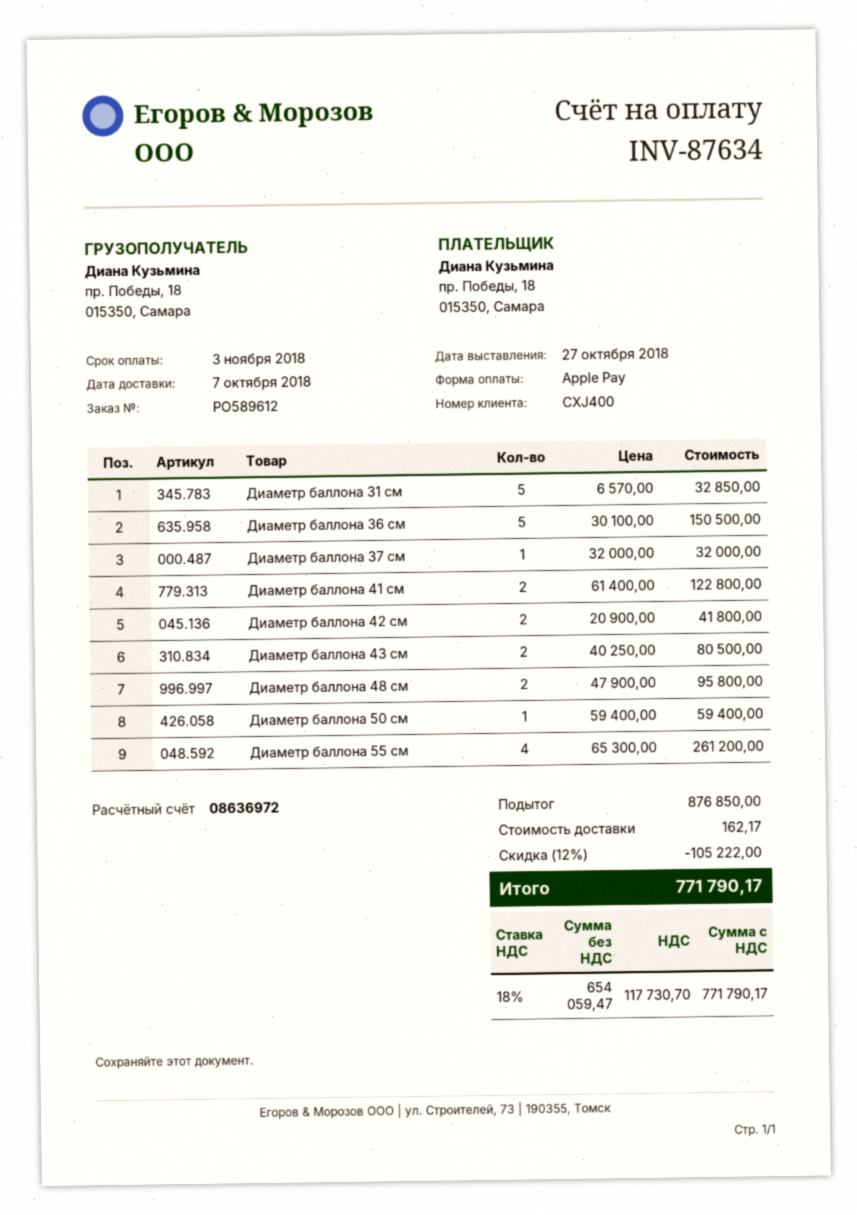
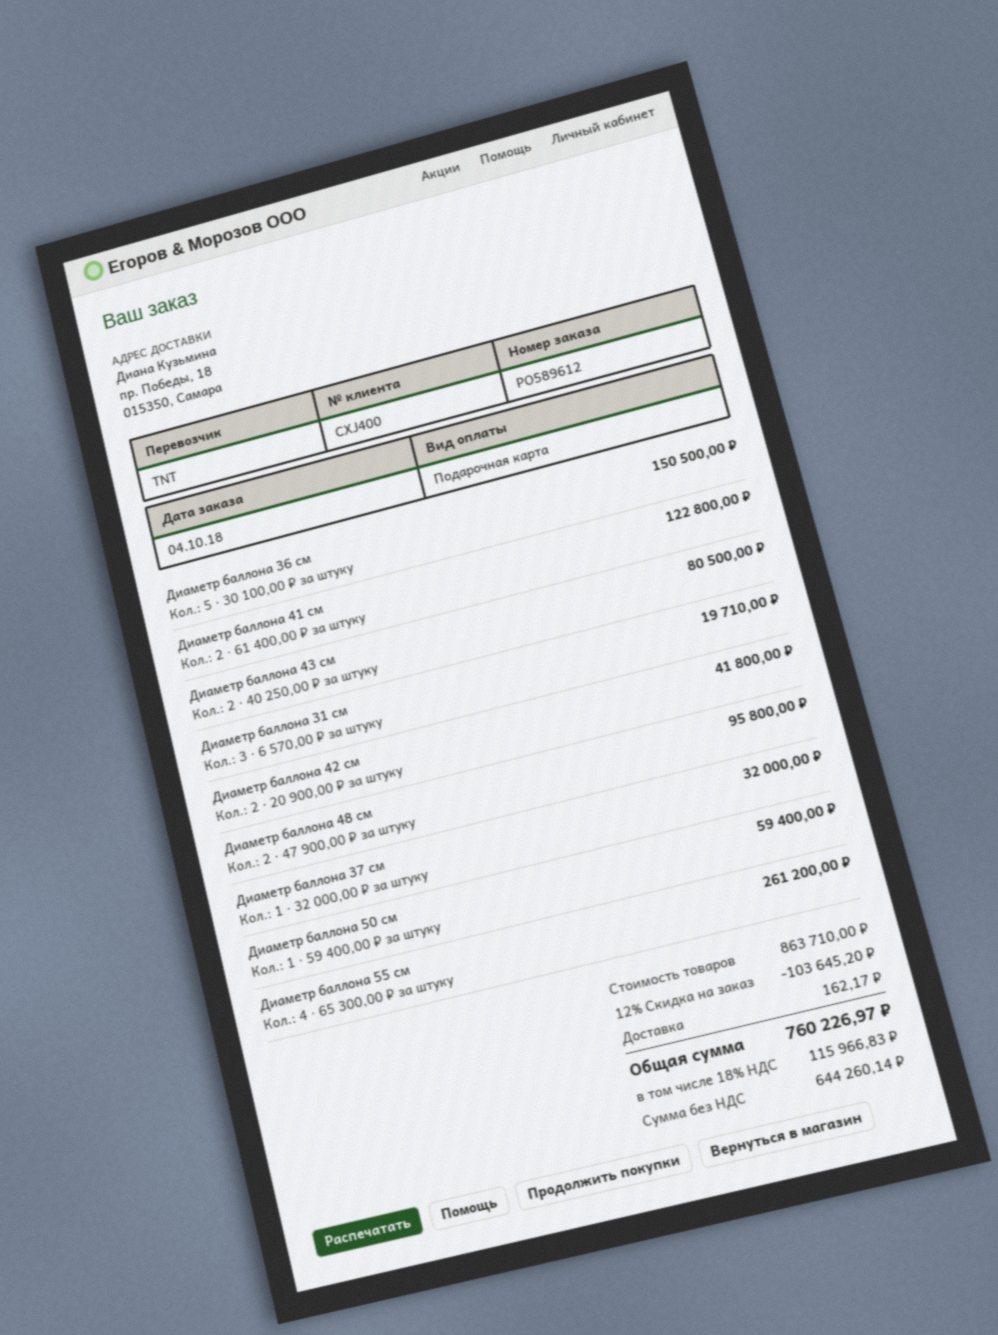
payment method: Apple Pay -> gift card
Диаметр баллона 31 см: 5 x 6570.00 = 32850.00 -> 3 x 6570.00 = 19710.00
subtotal: 876850.00 -> 863710.00
discount: 12% = 105222.00 -> 12% = 103645.20
net: 654059.47 -> 644260.14
tax: 18% = 117730.70 -> 18% = 115966.83
total: 771790.17 -> 760226.97

